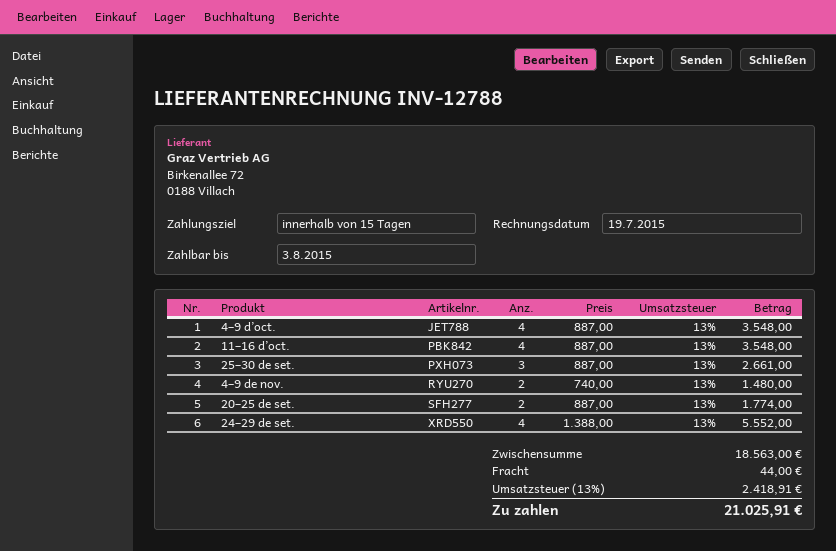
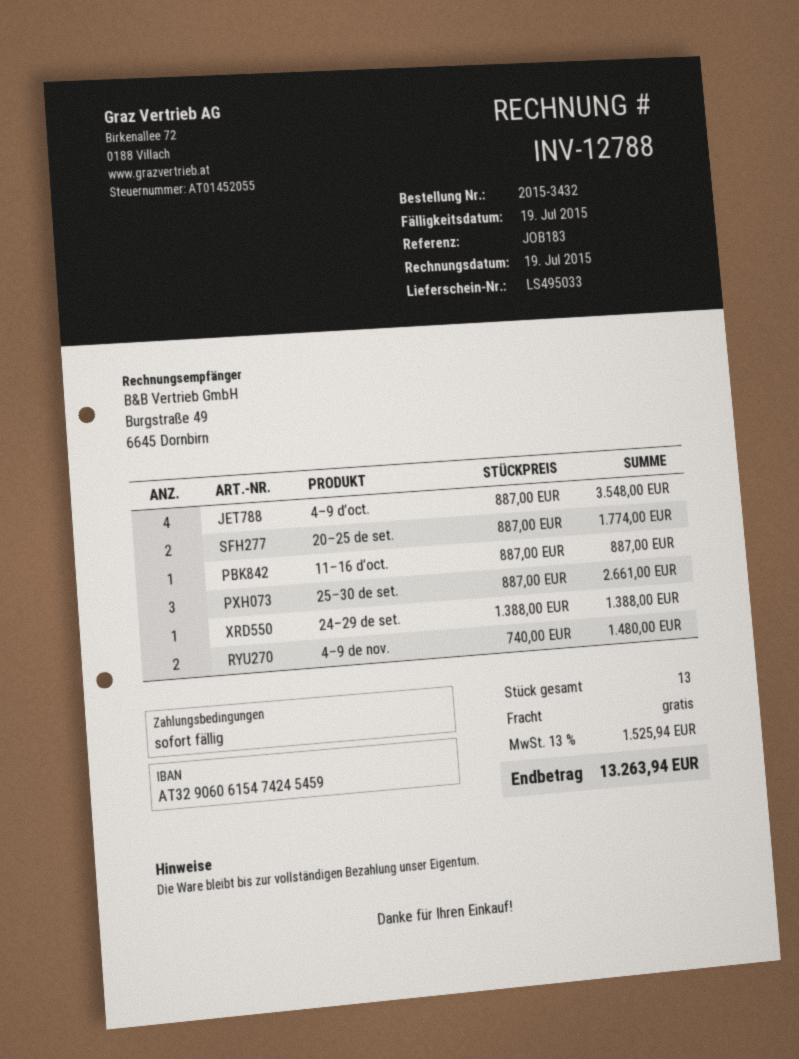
payment terms: 15 days -> on receipt
due date: 2015-08-03 -> 2015-07-19
11–16 d’oct.: 4 x 887.00 = 3548.00 -> 1 x 887.00 = 887.00
24–29 de set.: 4 x 1388.00 = 5552.00 -> 1 x 1388.00 = 1388.00
shipping: 44.00 -> 0.00
tax: 13% = 2418.91 -> 13% = 1525.94
total: 21025.91 -> 13263.94

